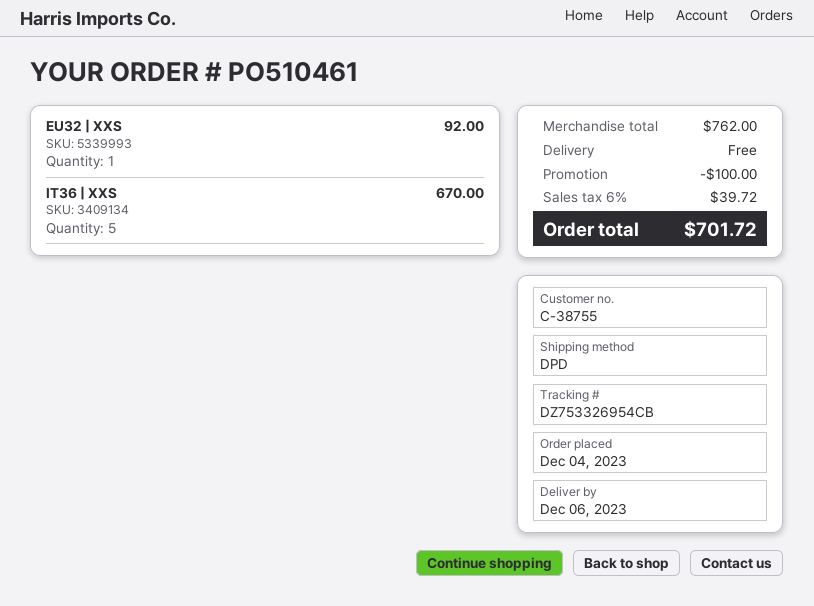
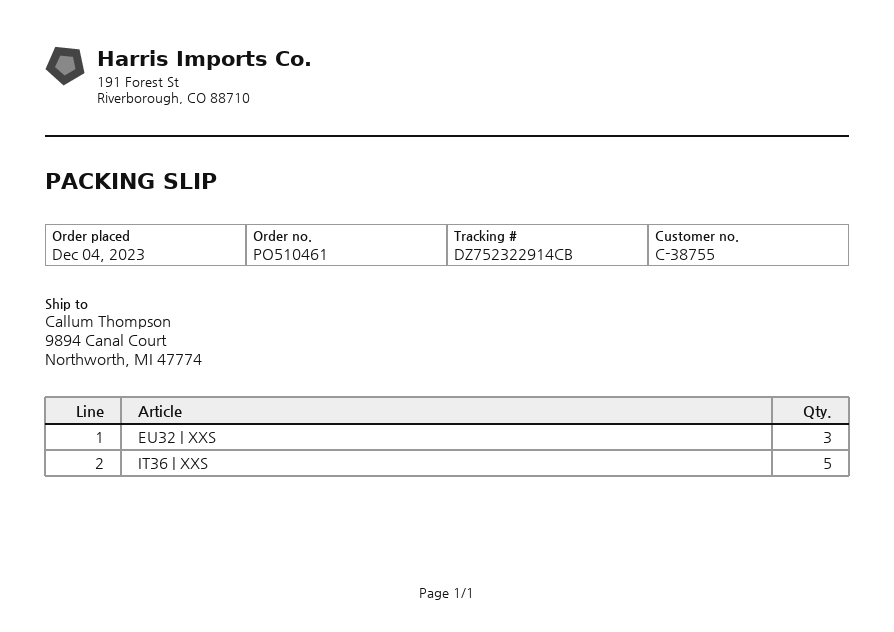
tracking number: DZ753326954CB -> DZ752322914CB
EU32 | XXS: 1 -> 3

